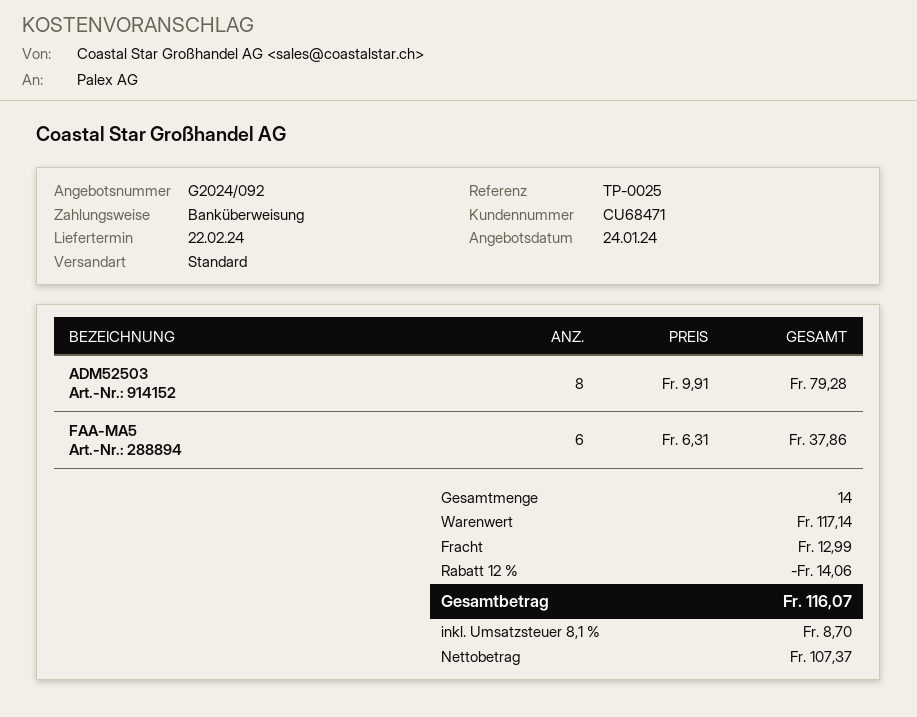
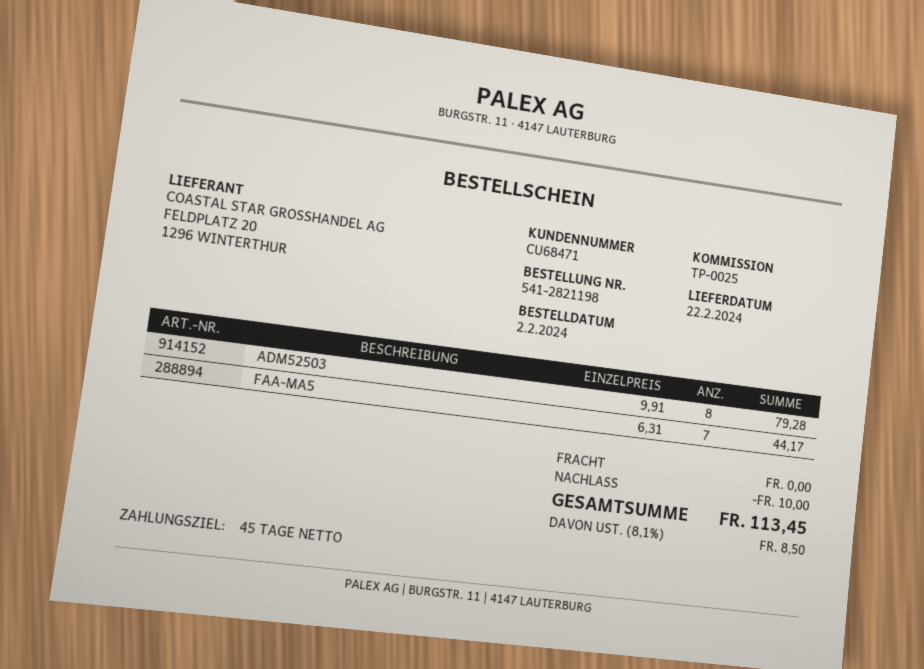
FAA-MA5: 6 x 6.31 = 37.86 -> 7 x 6.31 = 44.17
discount: 14.06 -> 10.00
shipping: 12.99 -> 0.00
tax: 8.1% = 8.70 -> 8.1% = 8.50
total: 116.07 -> 113.45

